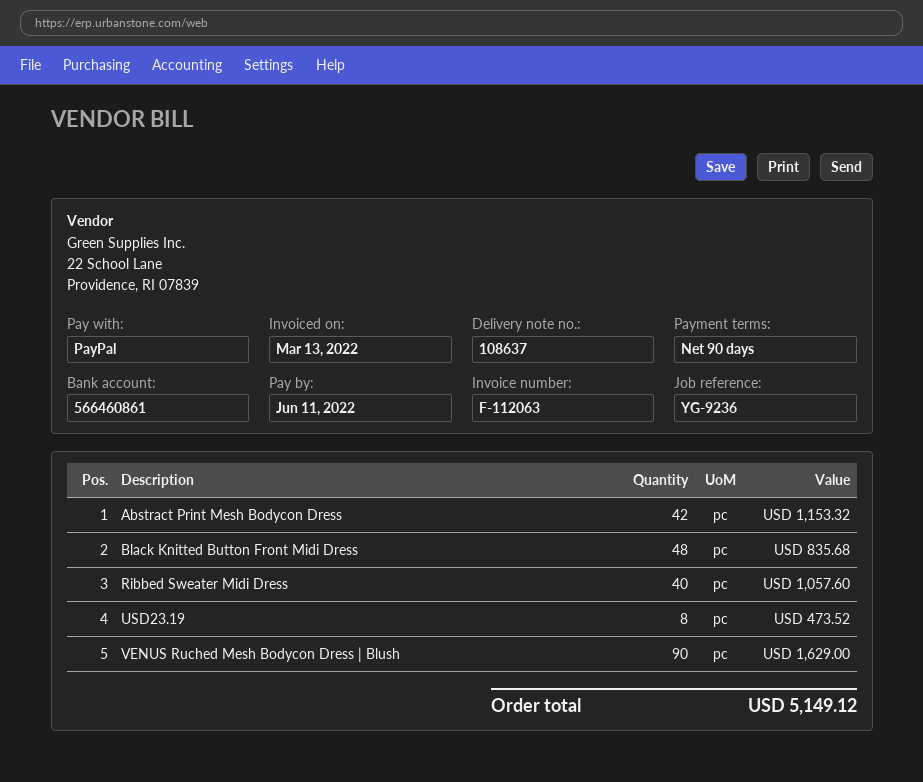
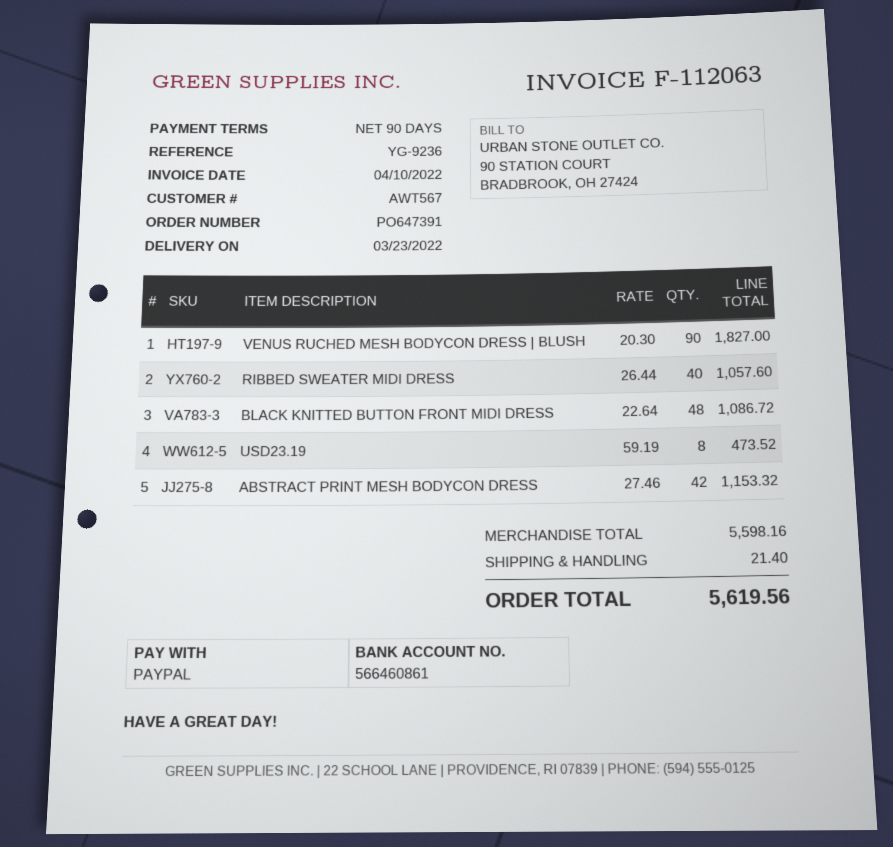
invoice date: 2022-03-13 -> 2022-04-10
Black Knitted Button Front Midi Dress: 48 for 835.68 -> 48 for 1086.72
VENUS Ruched Mesh Bodycon Dress | Blush: 90 for 1629.00 -> 90 for 1827.00
shipping: none -> 21.40
total: 5149.12 -> 5619.56

